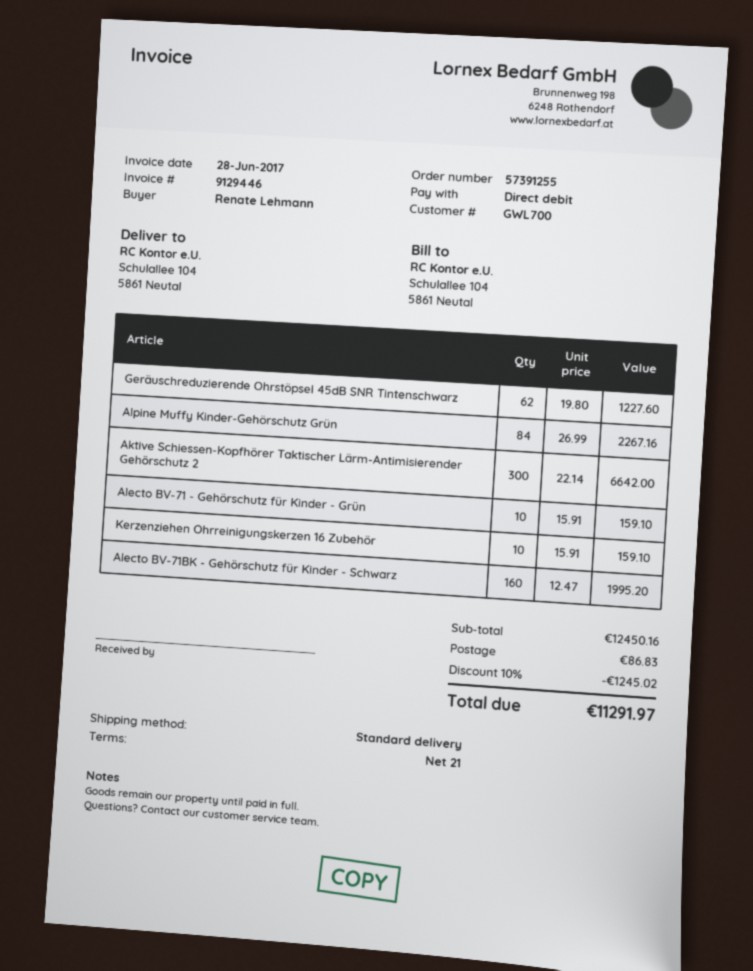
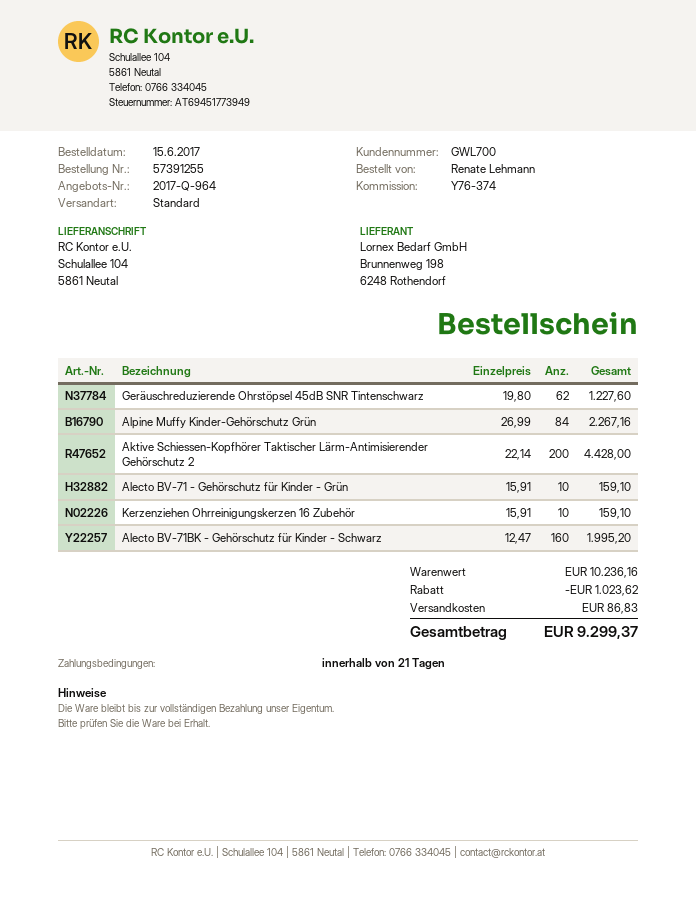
Aktive Schiessen-Kopfhörer Taktischer Lärm-Antimisierender Gehörschutz 2: 300 x 22.14 = 6642.00 -> 200 x 22.14 = 4428.00
subtotal: 12450.16 -> 10236.16
discount: 1245.02 -> 1023.62
total: 11291.97 -> 9299.37

